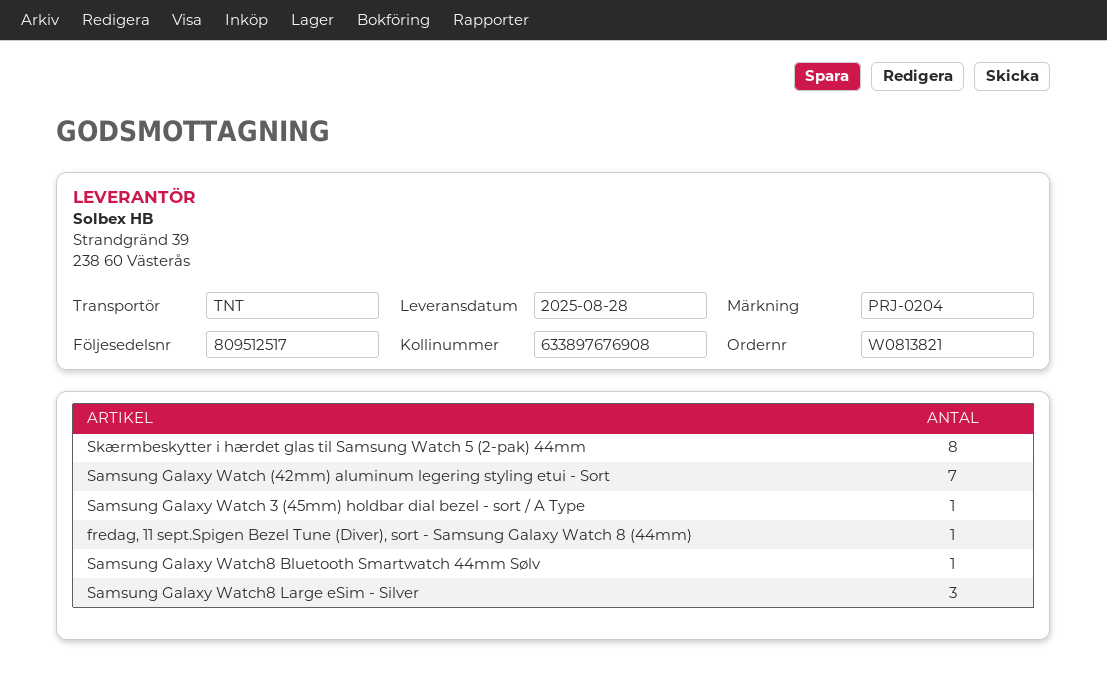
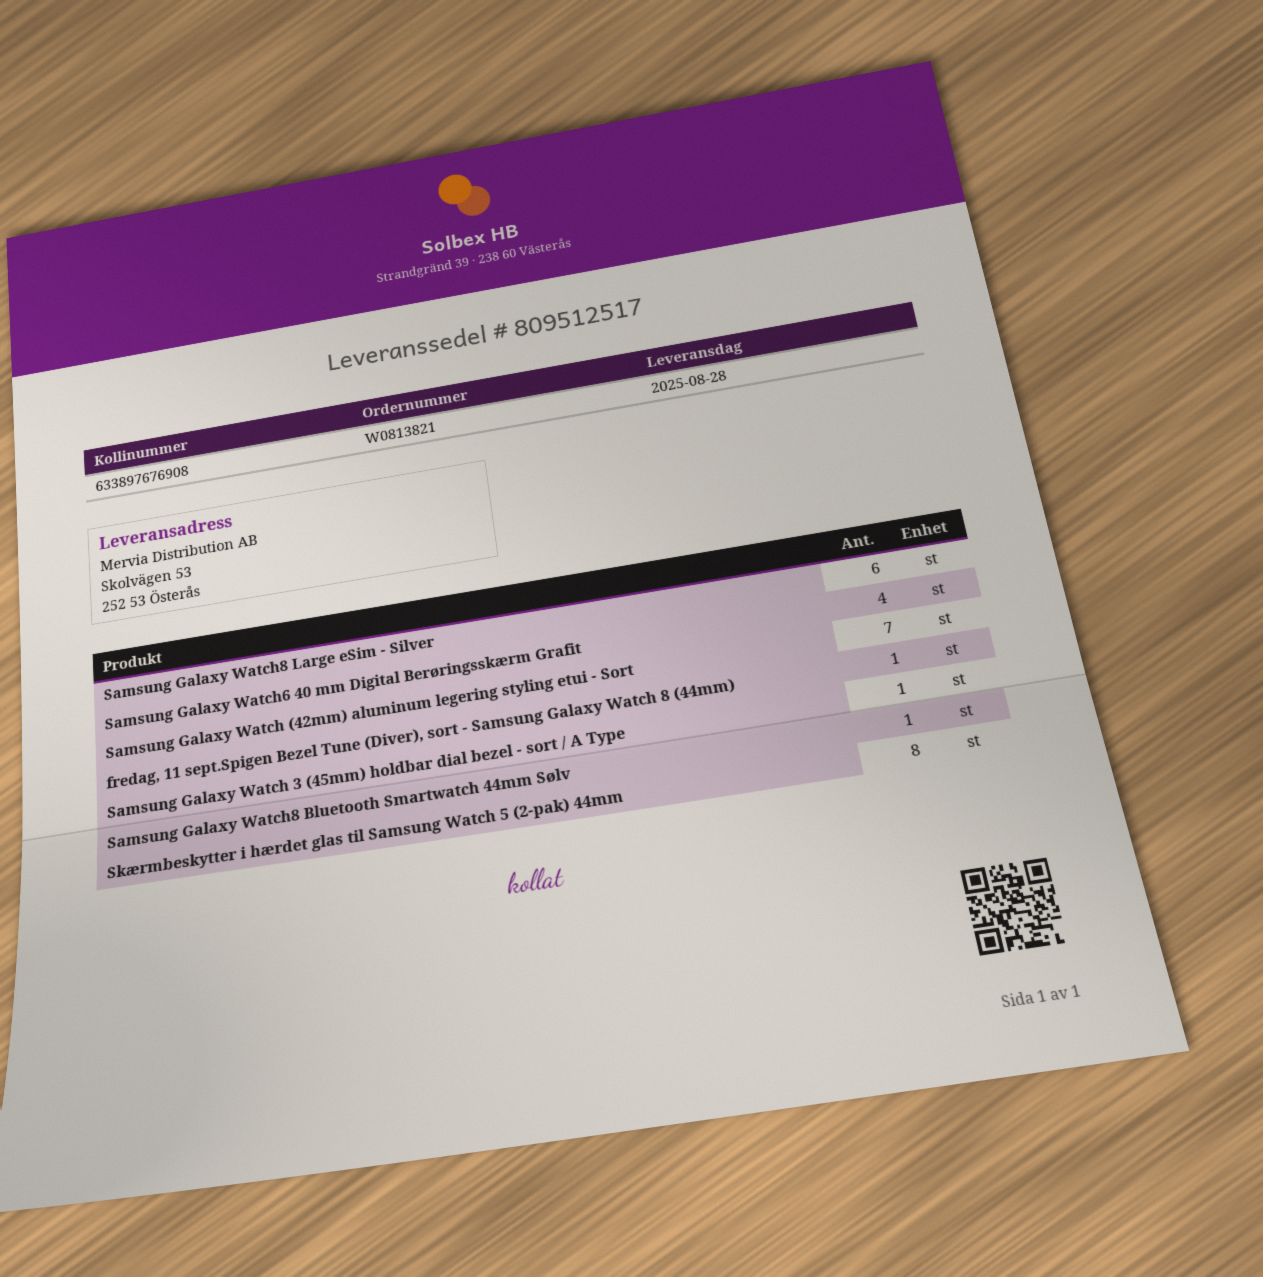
Samsung Galaxy Watch8 Large eSim - Silver: 3 -> 6
Samsung Galaxy Watch6 40 mm Digital Berøringsskærm Grafit: none -> 4

